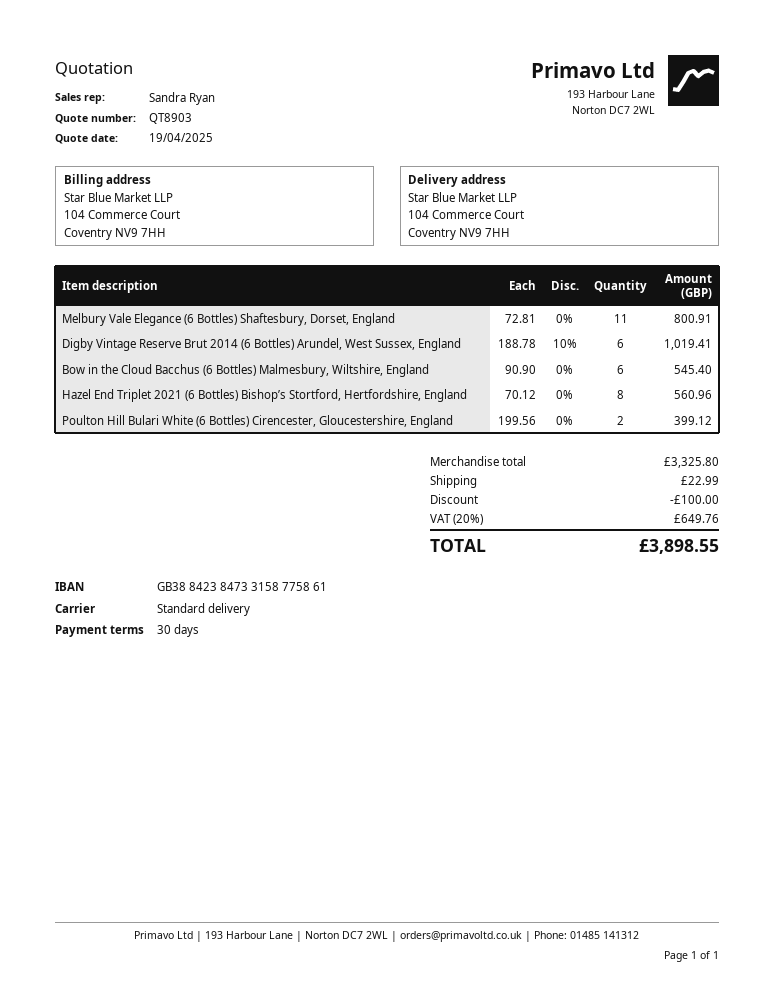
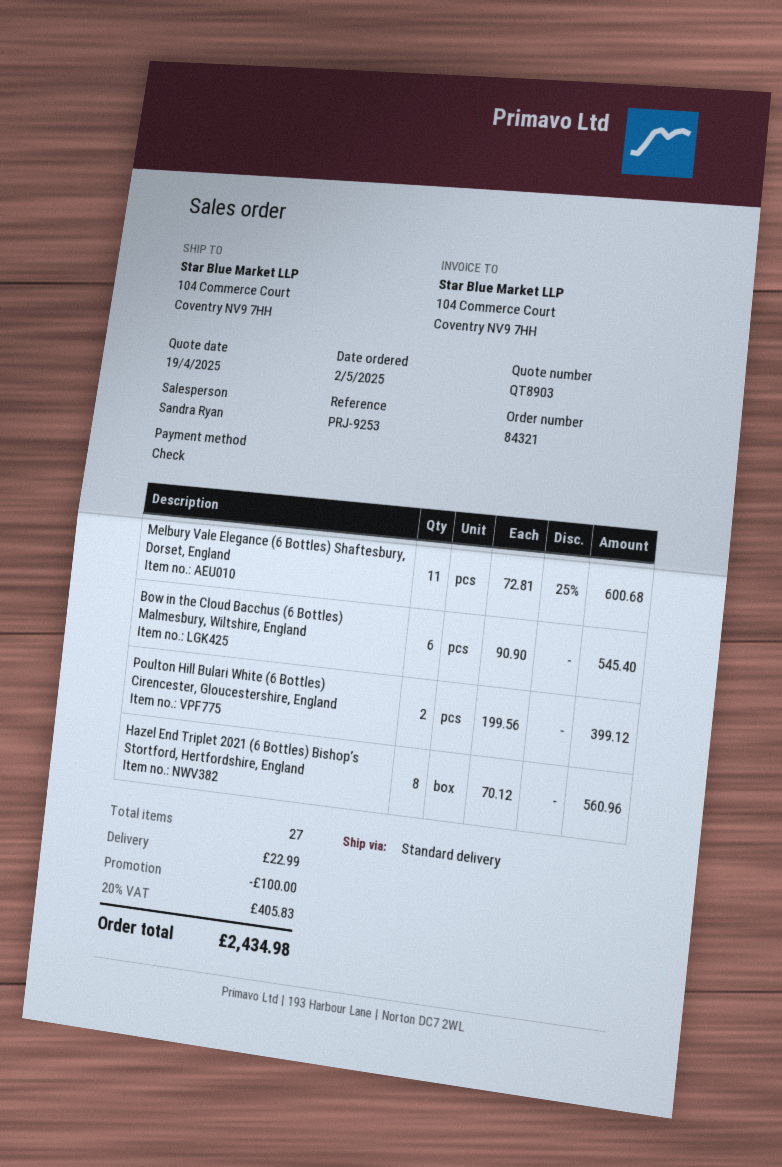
Melbury Vale Elegance (6 Bottles) Shaftesbury, Dorset, England: 11 x 72.81 = 800.91 -> 11 x 72.81 - 25% = 600.68
Digby Vintage Reserve Brut 2014 (6 Bottles) Arundel, West Sussex, England: 6 x 188.78 - 10% = 1019.41 -> none
tax: 20% = 649.76 -> 20% = 405.83
total: 3898.55 -> 2434.98

